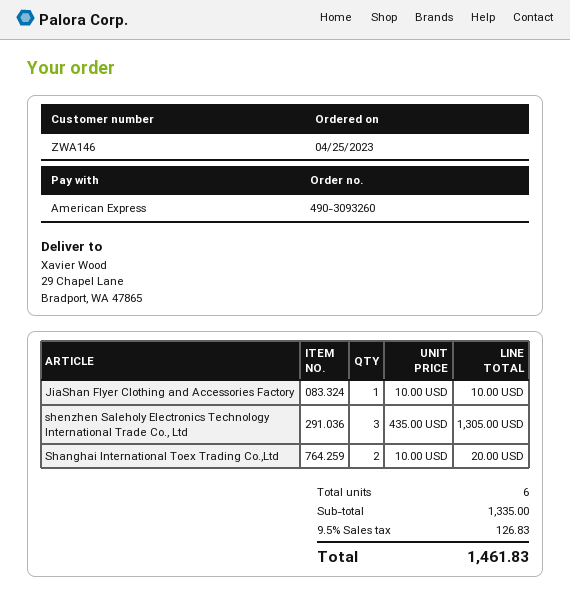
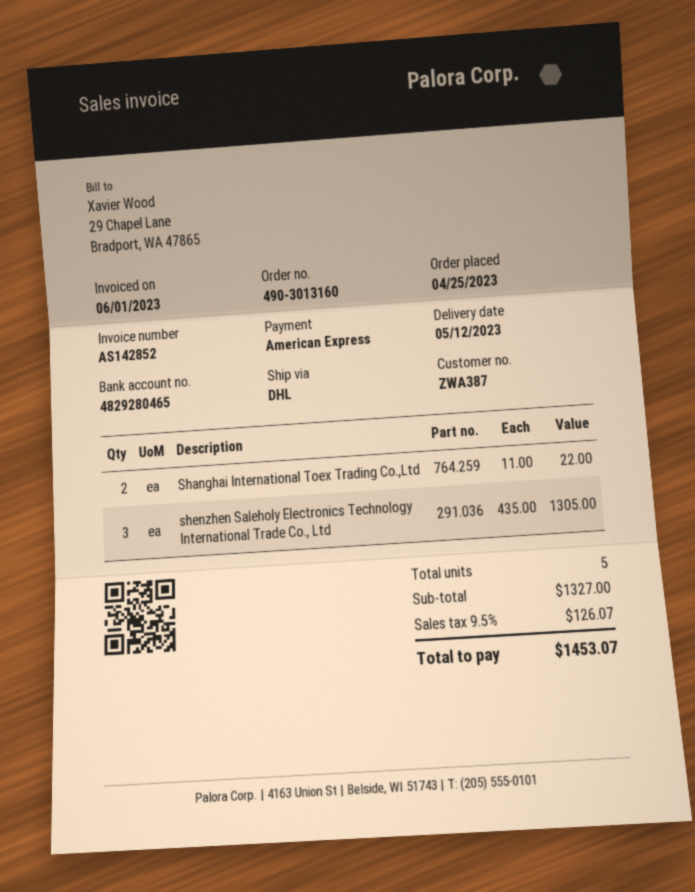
order number: 490-3093260 -> 490-3013160
customer number: ZWA146 -> ZWA387
JiaShan Flyer Clothing and Accessories Factory: 1 x 10.00 = 10.00 -> none
Shanghai International Toex Trading Co.,Ltd: 2 x 10.00 = 20.00 -> 2 x 11.00 = 22.00
total quantity: 6 -> 5
subtotal: 1335.00 -> 1327.00
tax: 9.5% = 126.83 -> 9.5% = 126.07
total: 1461.83 -> 1453.07

